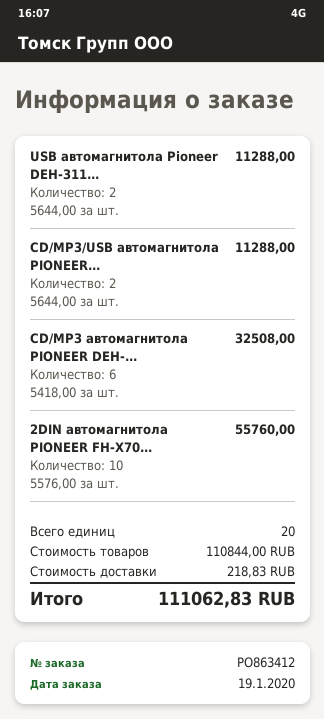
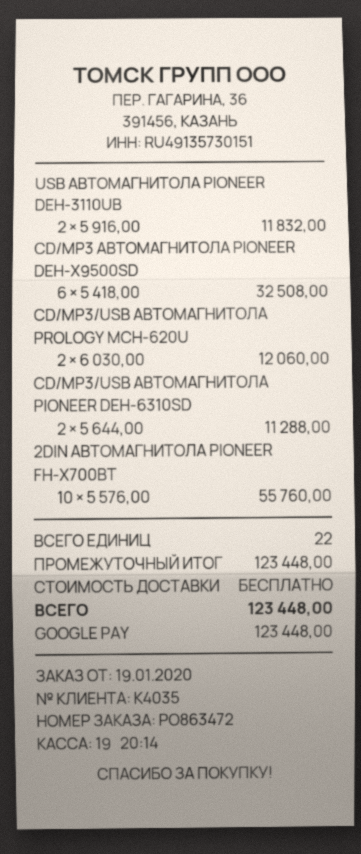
order number: PO863412 -> PO863472
USB автомагнитола Pioneer DEH-311...: 2 x 5644.00 = 11288.00 -> 2 x 5916.00 = 11832.00
CD/MP3/USB АВТОМАГНИТОЛА PROLOGY MCH-620U: none -> 2 x 6030.00 = 12060.00
total quantity: 20 -> 22
subtotal: 110844.00 -> 123448.00
shipping: 218.83 -> 0.00
total: 111062.83 -> 123448.00

